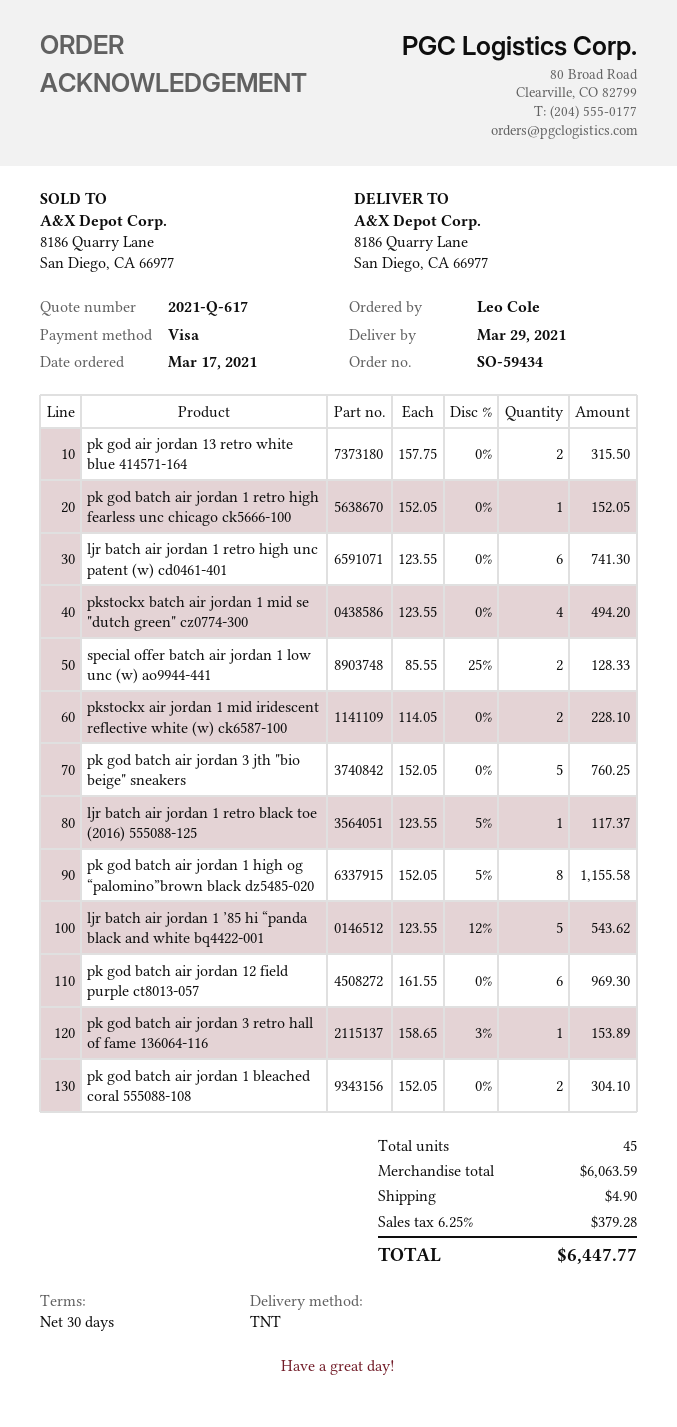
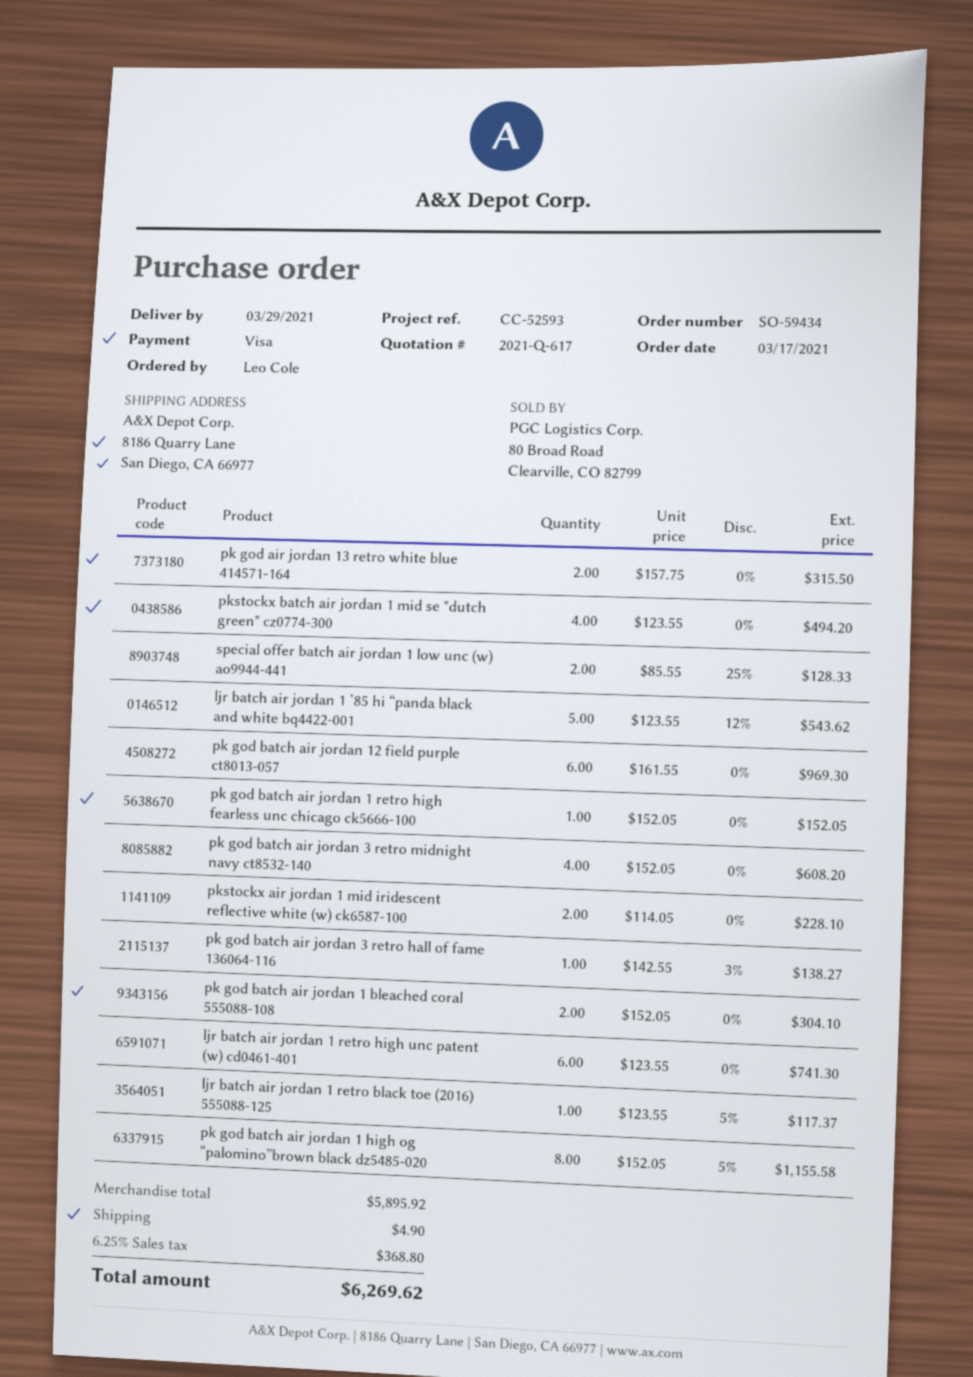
pk god batch air jordan 3 jth "bio beige" sneakers: 5 x 152.05 = 760.25 -> none
pk god batch air jordan 3 retro hall of fame 136064-116: 1 x 158.65 - 3% = 153.89 -> 1 x 142.55 - 3% = 138.27
pk god batch air jordan 3 retro midnight navy ct8532-140: none -> 4 x 152.05 = 608.20
subtotal: 6063.59 -> 5895.92
tax: 6.25% = 379.28 -> 6.25% = 368.80
total: 6447.77 -> 6269.62

